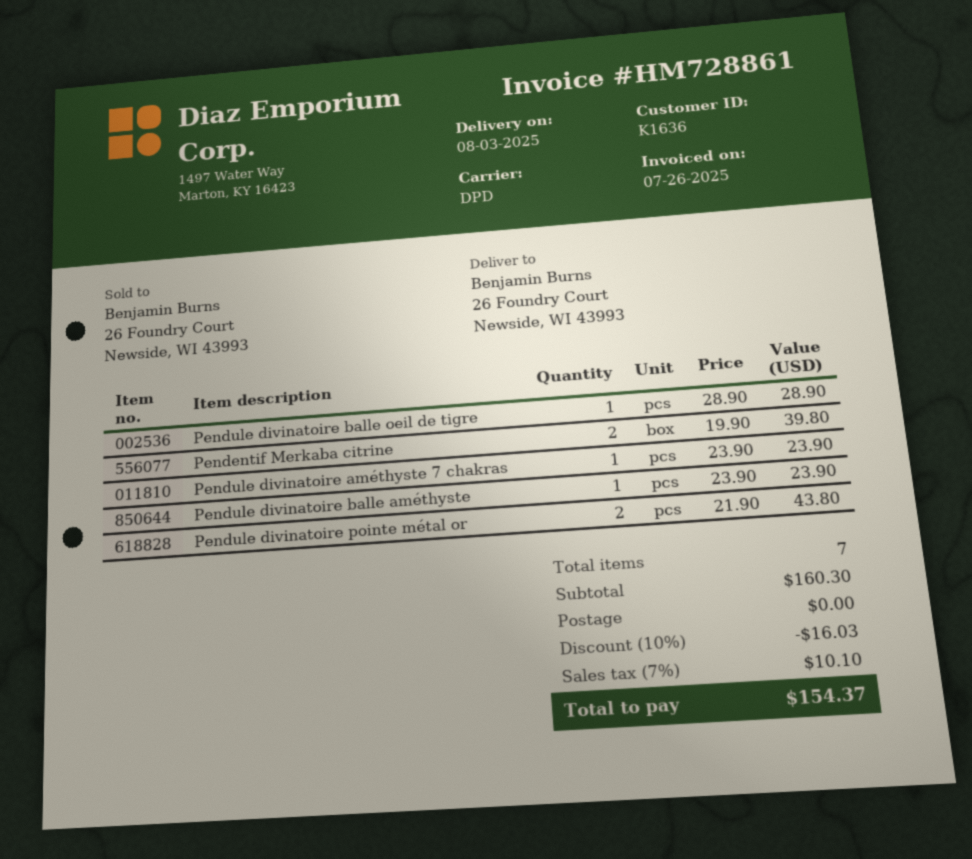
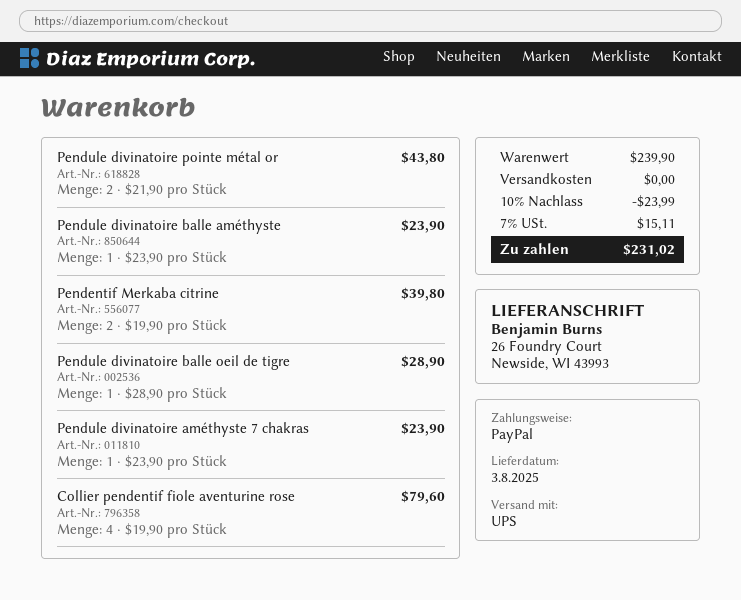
shipping method: DPD -> UPS
Collier pendentif fiole aventurine rose: none -> 4 x 19.90 = 79.60
subtotal: 160.30 -> 239.90
discount: 10% = 16.03 -> 10% = 23.99
tax: 7% = 10.10 -> 7% = 15.11
total: 154.37 -> 231.02

